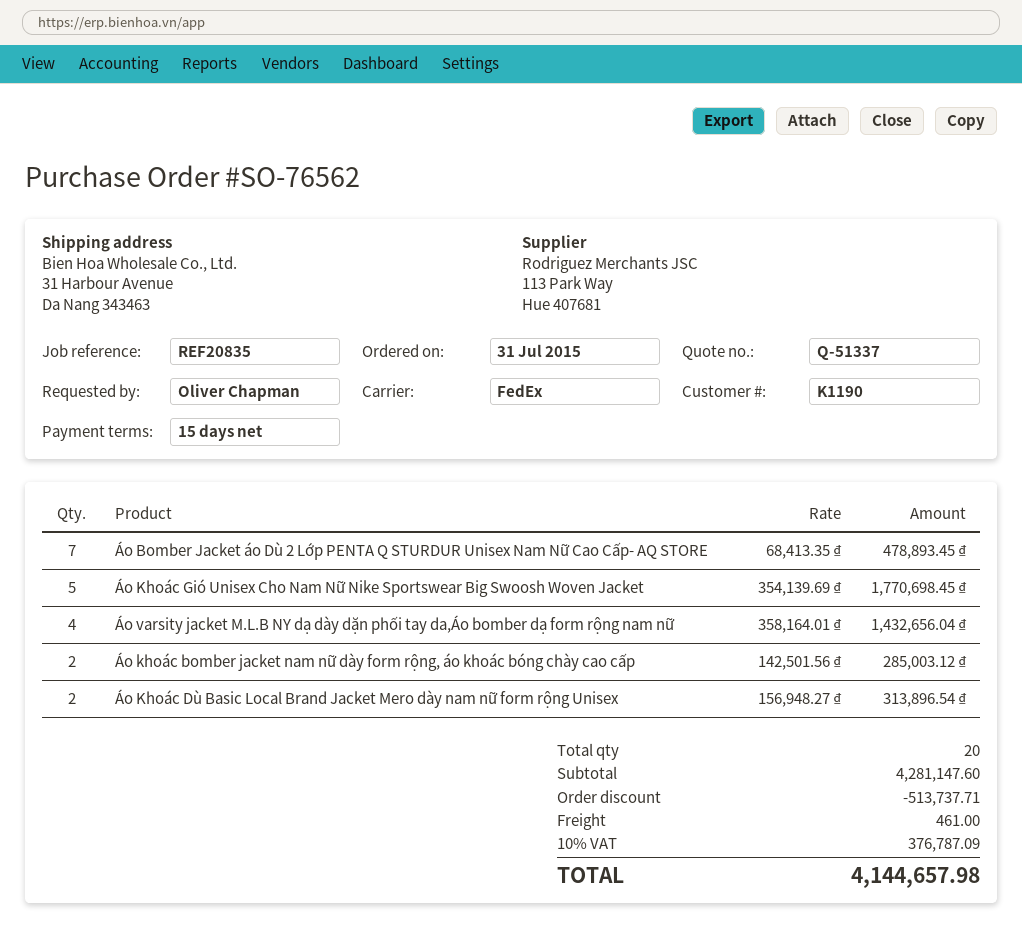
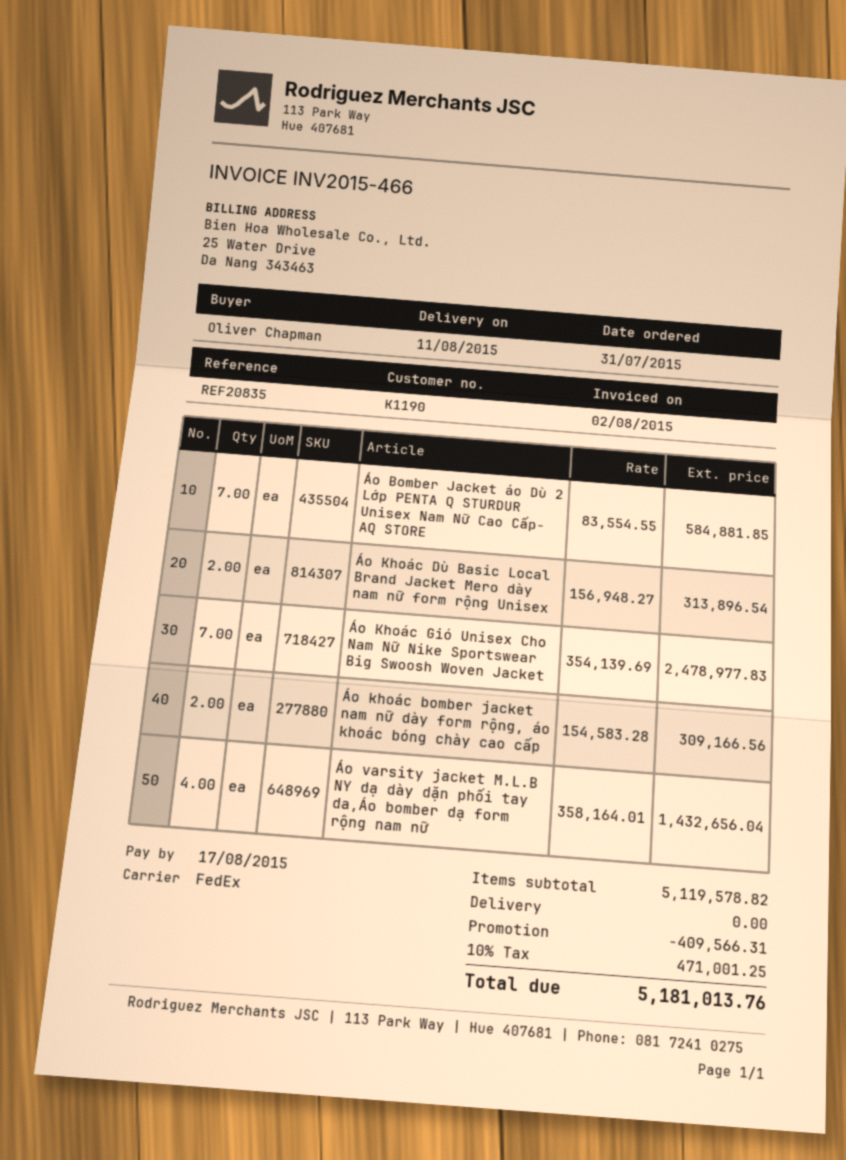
Áo Bomber Jacket áo Dù 2 Lớp PENTA Q STURDUR Unisex Nam Nữ Cao Cấp- AQ STORE: 7 x 68413.35 = 478893.45 -> 7 x 83554.55 = 584881.85
Áo Khoác Gió Unisex Cho Nam Nữ Nike Sportswear Big Swoosh Woven Jacket: 5 x 354139.69 = 1770698.45 -> 7 x 354139.69 = 2478977.83
Áo khoác bomber jacket nam nữ dày form rộng, áo khoác bóng chày cao cấp: 2 x 142501.56 = 285003.12 -> 2 x 154583.28 = 309166.56
subtotal: 4281147.60 -> 5119578.82
discount: 513737.71 -> 409566.31
shipping: 461.00 -> 0.00
tax: 10% = 376787.09 -> 10% = 471001.25
total: 4144657.98 -> 5181013.76

